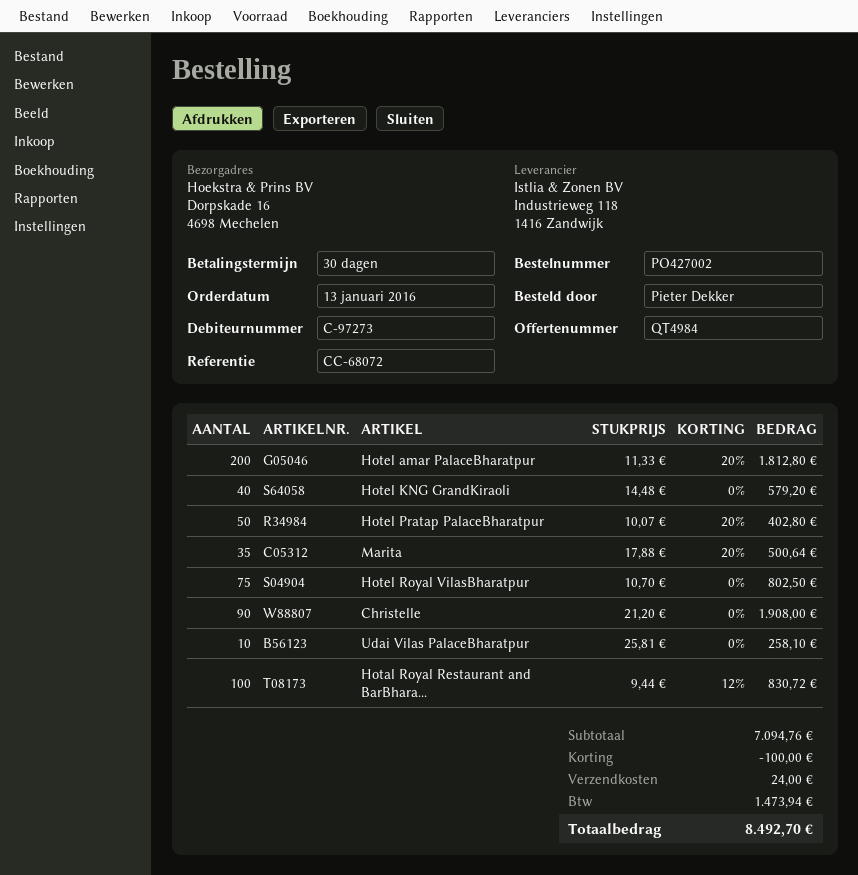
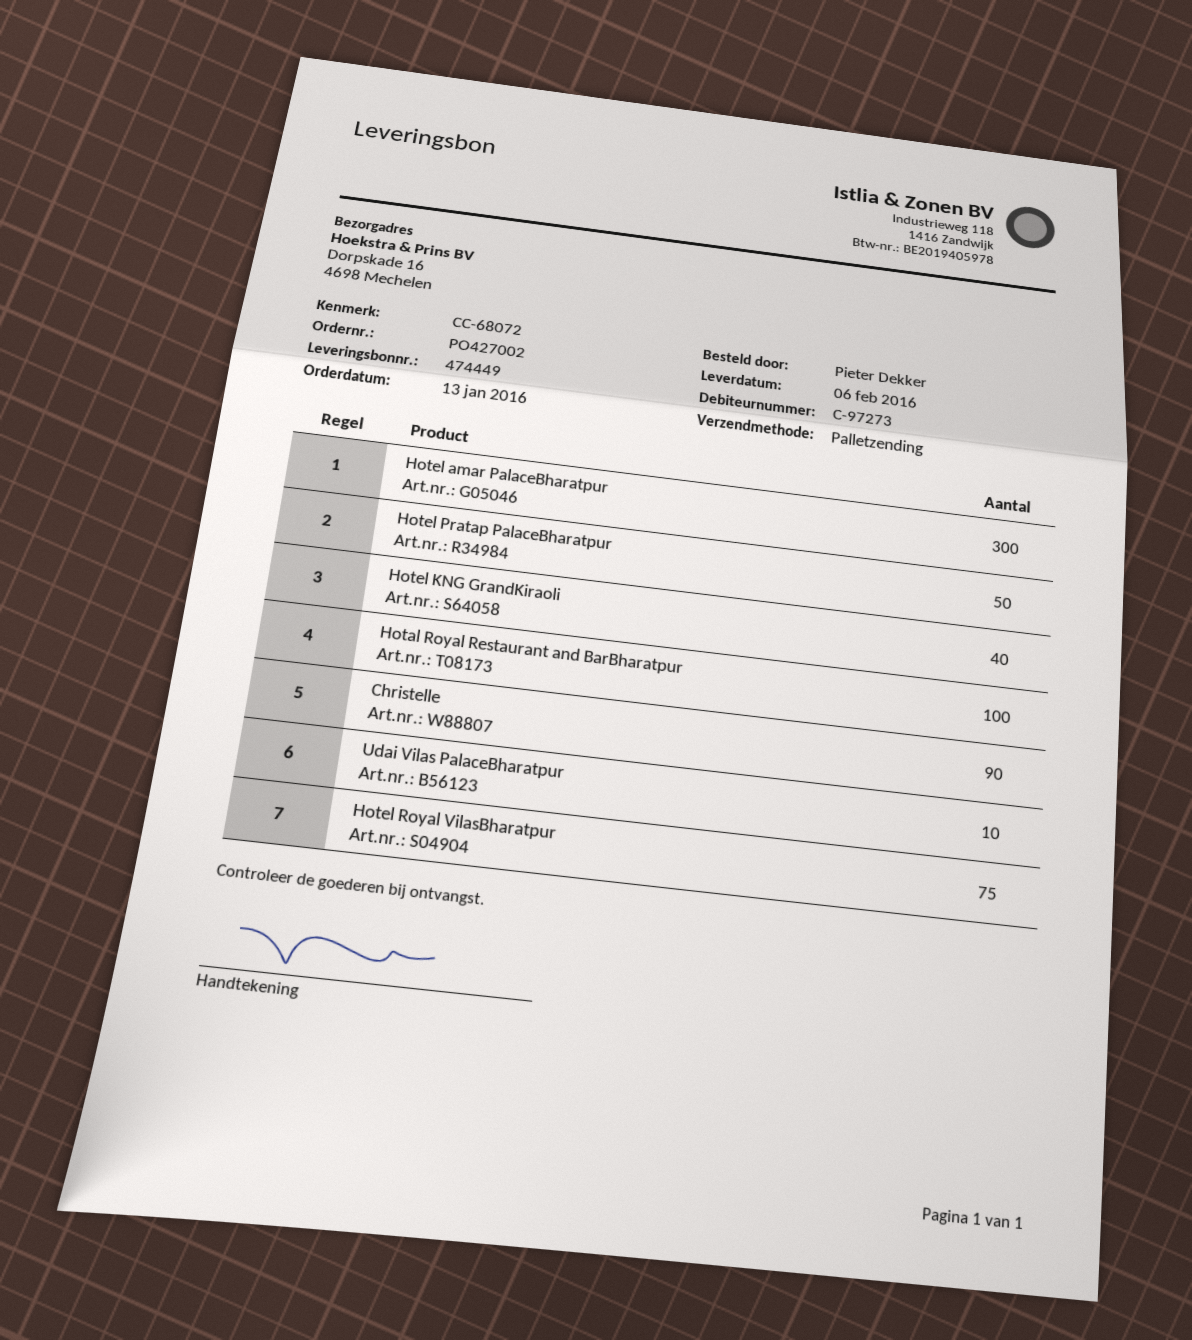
Hotel amar PalaceBharatpur: 200 -> 300
Marita: 35 -> none

